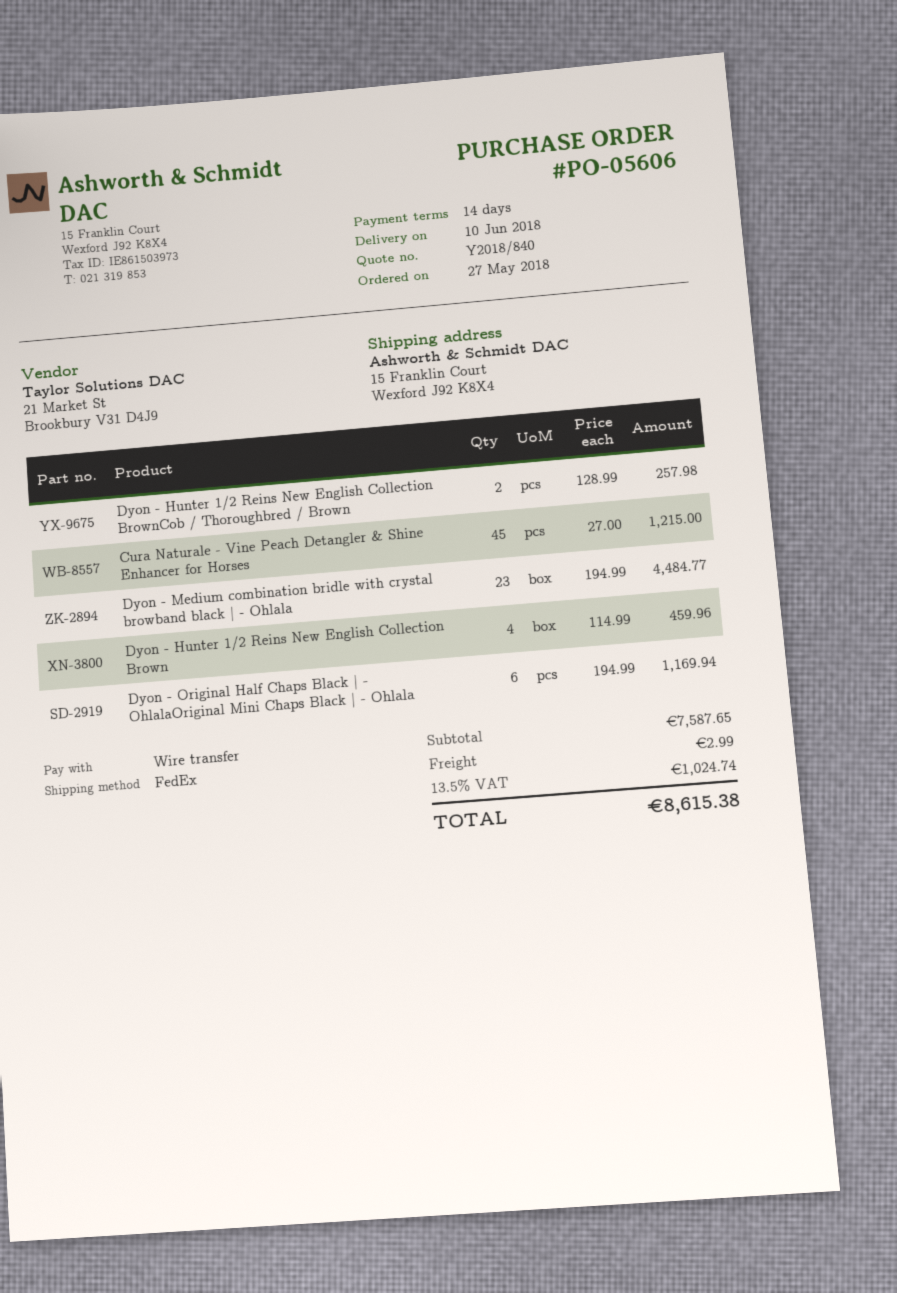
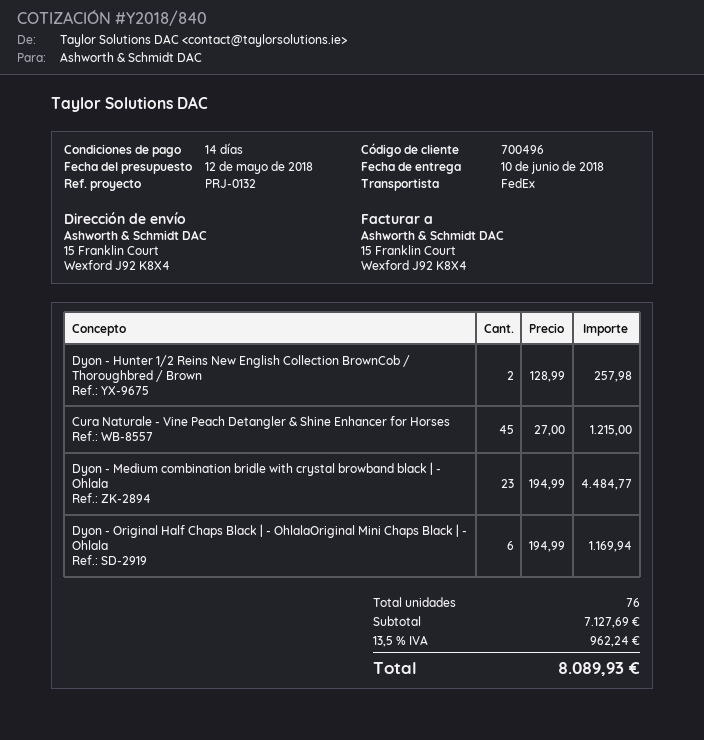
Dyon - Hunter 1/2 Reins New English Collection Brown: 4 x 114.99 = 459.96 -> none
subtotal: 7587.65 -> 7127.69
shipping: 2.99 -> none
tax: 13.5% = 1024.74 -> 13.5% = 962.24
total: 8615.38 -> 8089.93

